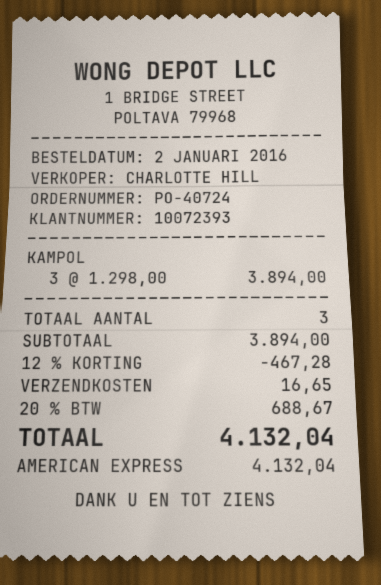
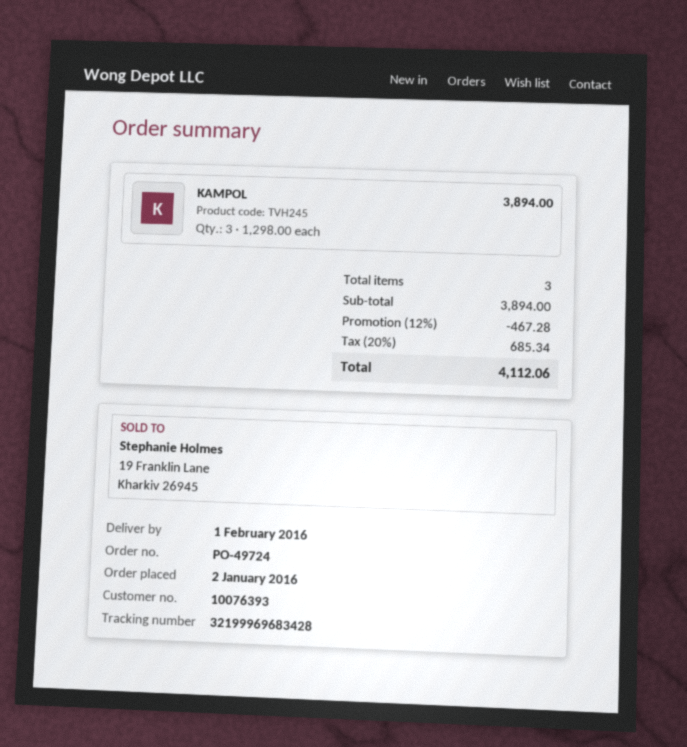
order number: PO-40724 -> PO-49724
customer number: 10072393 -> 10076393
shipping: 16.65 -> none
tax: 20% = 688.67 -> 20% = 685.34
total: 4132.04 -> 4112.06

